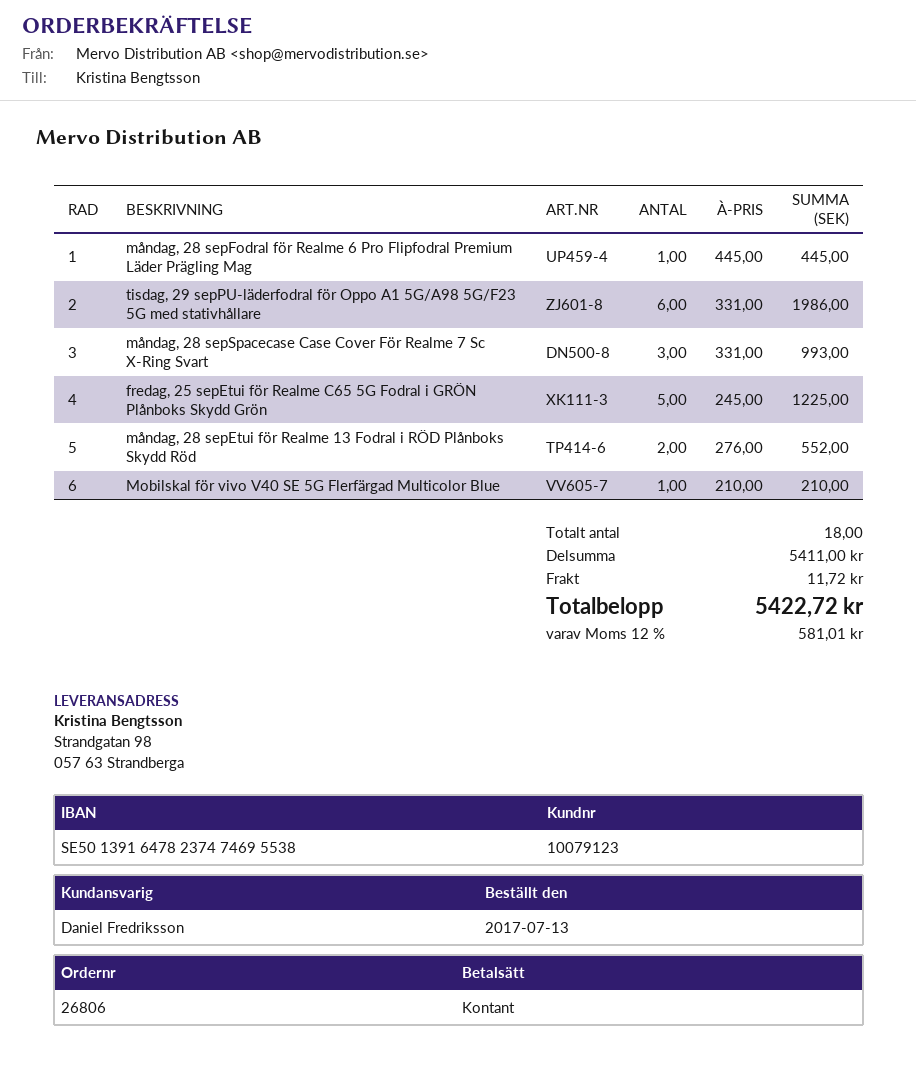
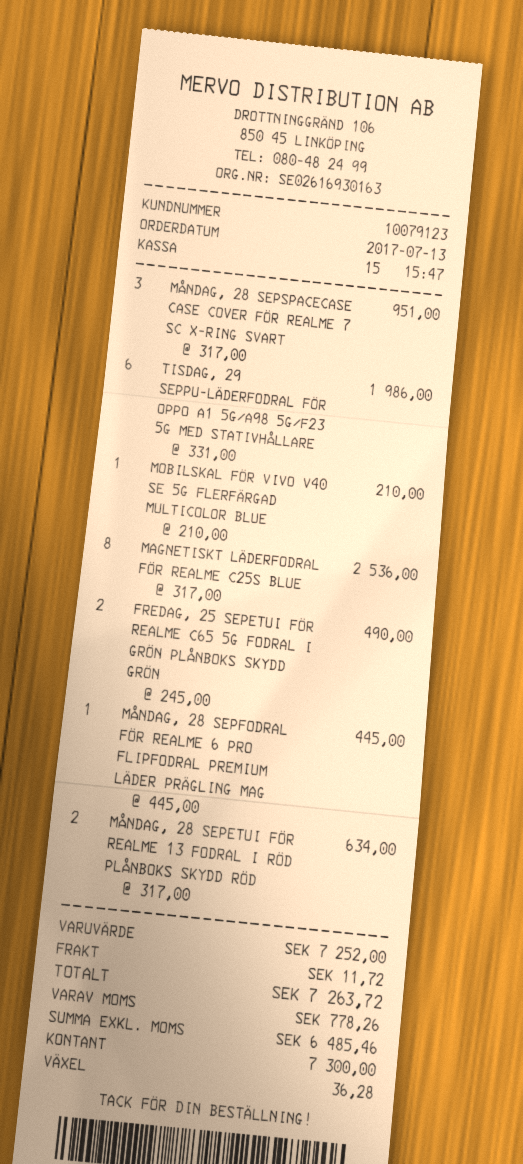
måndag, 28 sepSpacecase Case Cover För Realme 7 Sc X-Ring Svart: 3 x 331.00 = 993.00 -> 3 x 317.00 = 951.00
fredag, 25 sepEtui för Realme C65 5G Fodral i GRÖN Plånboks Skydd Grön: 5 x 245.00 = 1225.00 -> 2 x 245.00 = 490.00
måndag, 28 sepEtui för Realme 13 Fodral i RÖD Plånboks Skydd Röd: 2 x 276.00 = 552.00 -> 2 x 317.00 = 634.00
MAGNETISKT LÄDERFODRAL FÖR REALME C25S BLUE: none -> 8 x 317.00 = 2536.00
subtotal: 5411.00 -> 7252.00
tax: 581.01 -> 778.26
total: 5422.72 -> 7263.72

